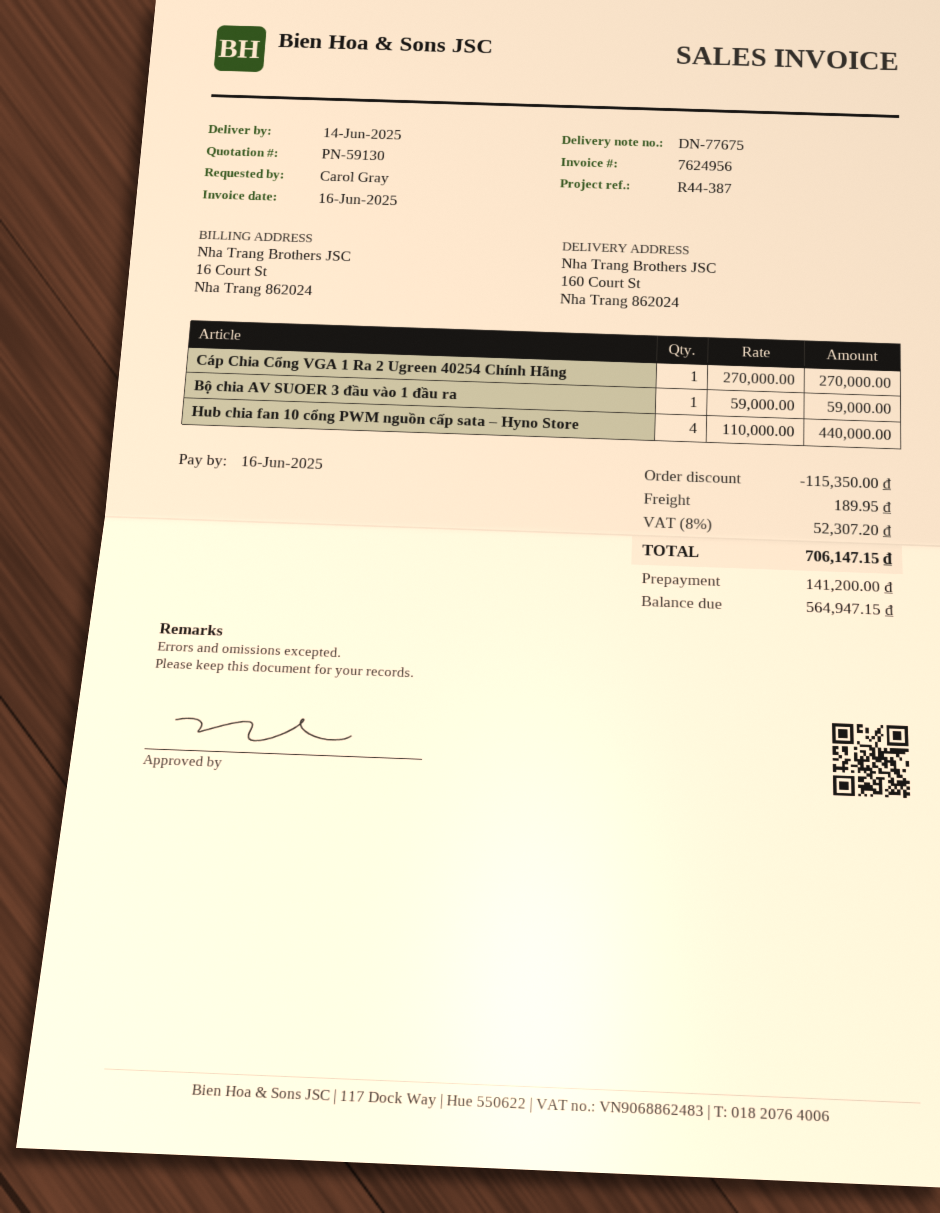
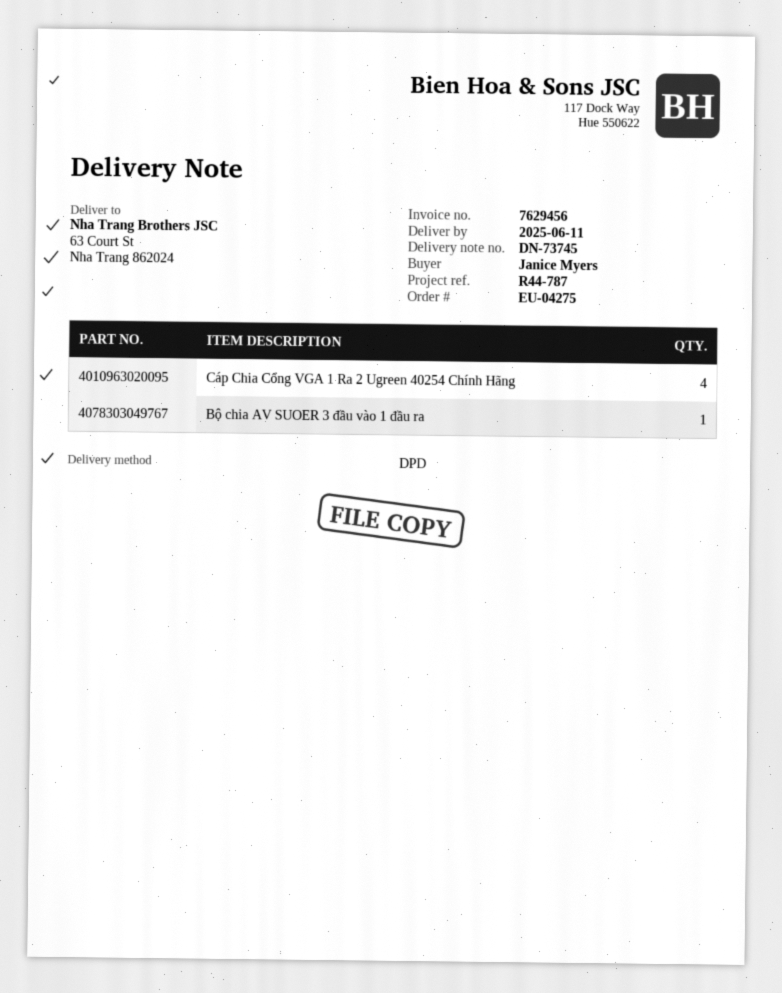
delivery note number: DN-77675 -> DN-73745
delivery date: 2025-06-14 -> 2025-06-11
invoice number: 7624956 -> 7629456
reference: R44-387 -> R44-787
ordered by: Carol Gray -> Janice Myers
ship to: 160 Court St, Nha Trang 862024 -> 63 Court St, Nha Trang 862024
Cáp Chia Cổng VGA 1 Ra 2 Ugreen 40254 Chính Hãng: 1 -> 4
Hub chia fan 10 cổng PWM nguồn cấp sata – Hyno Store: 4 -> none

